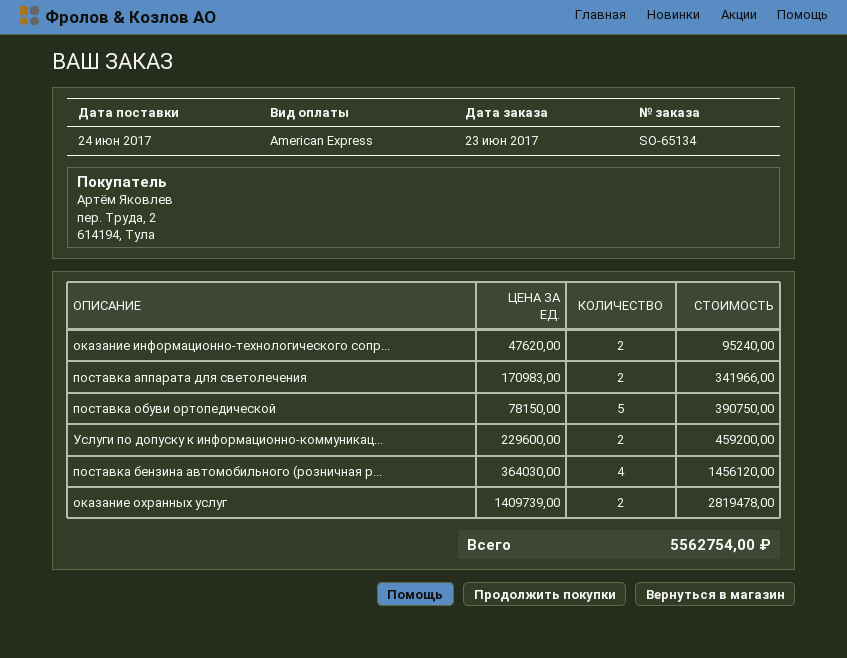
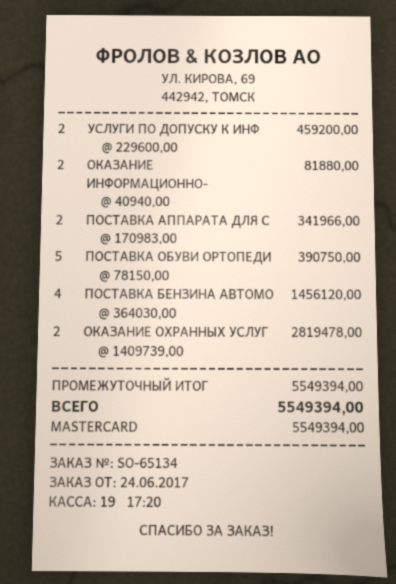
order date: 2017-06-23 -> 2017-06-24
payment method: American Express -> Mastercard
оказание информационно-технологического сопр...: 2 x 47620.00 = 95240.00 -> 2 x 40940.00 = 81880.00
total: 5562754.00 -> 5549394.00

